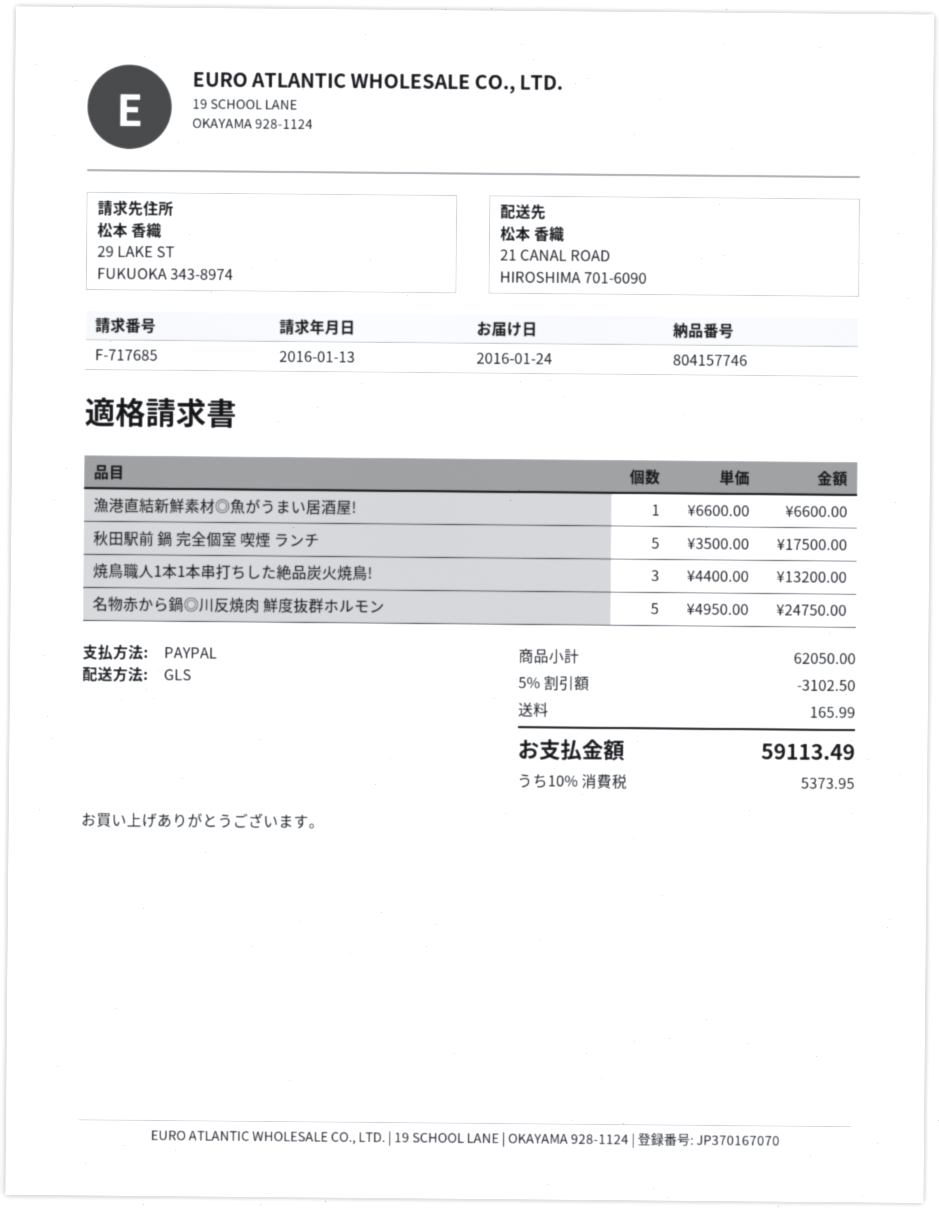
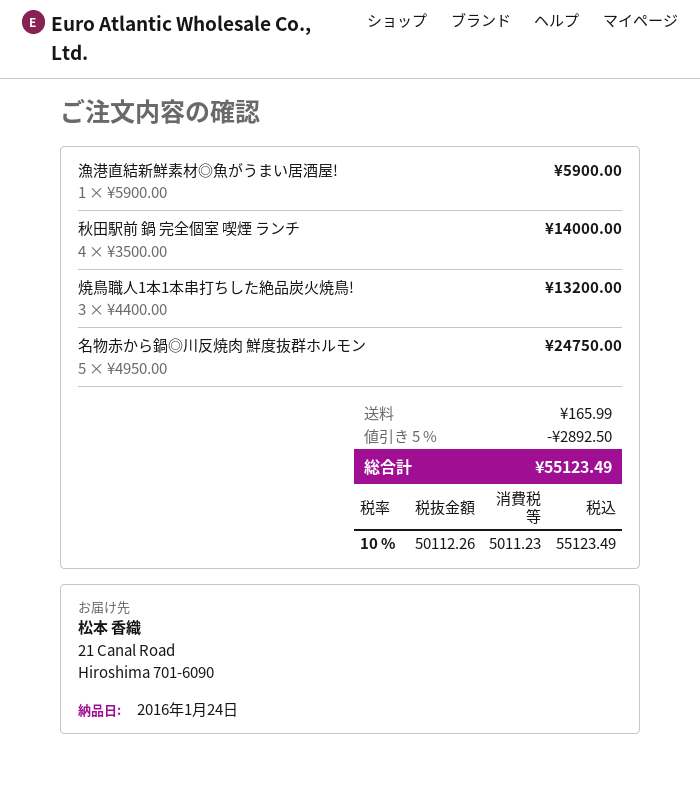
漁港直結新鮮素材◎魚がうまい居酒屋!: 1 x 6600.00 = 6600.00 -> 1 x 5900.00 = 5900.00
秋田駅前 鍋 完全個室 喫煙 ランチ: 5 x 3500.00 = 17500.00 -> 4 x 3500.00 = 14000.00
discount: 5% = 3102.50 -> 5% = 2892.50
tax: 10% = 5373.95 -> 10% = 5011.23
total: 59113.49 -> 55123.49

